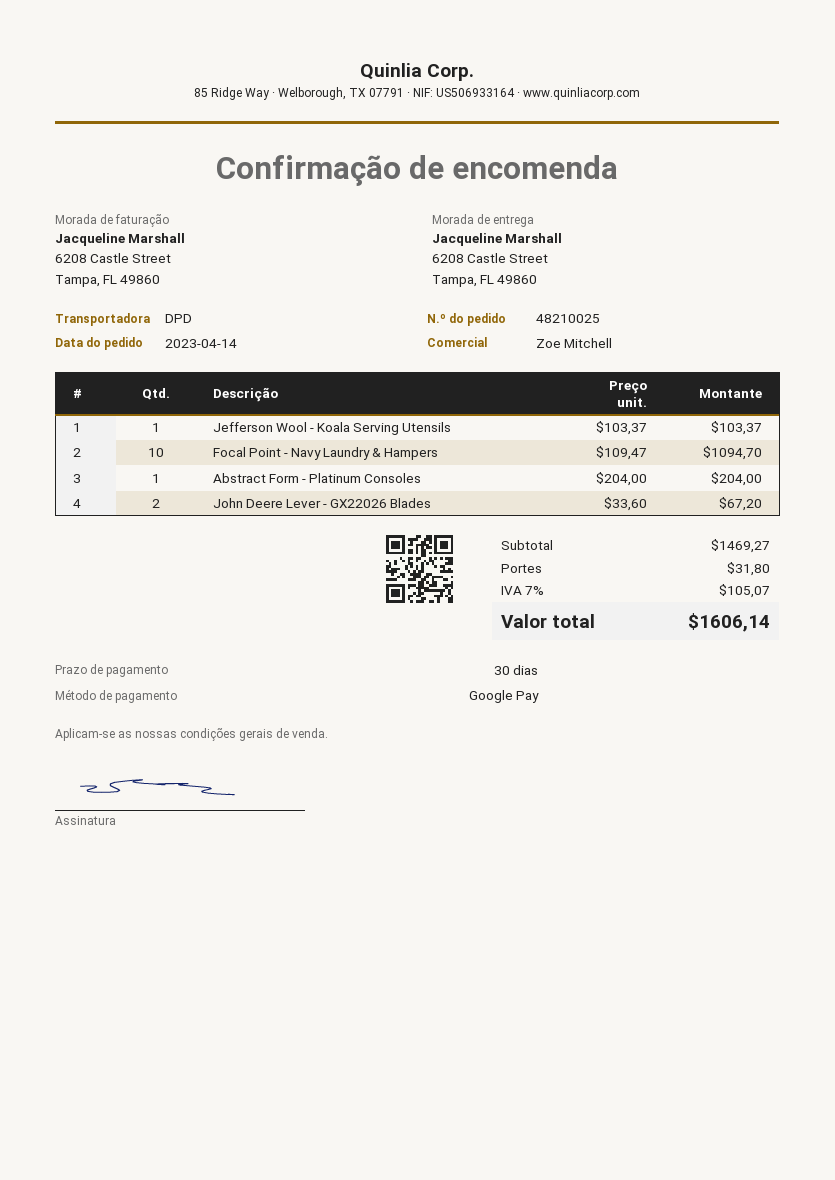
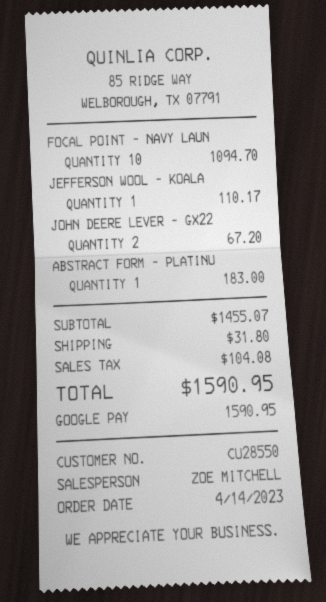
Jefferson Wool - Koala Serving Utensils: 1 for 103.37 -> 1 for 110.17
Abstract Form - Platinum Consoles: 1 for 204.00 -> 1 for 183.00
subtotal: 1469.27 -> 1455.07
tax: 105.07 -> 104.08
total: 1606.14 -> 1590.95

